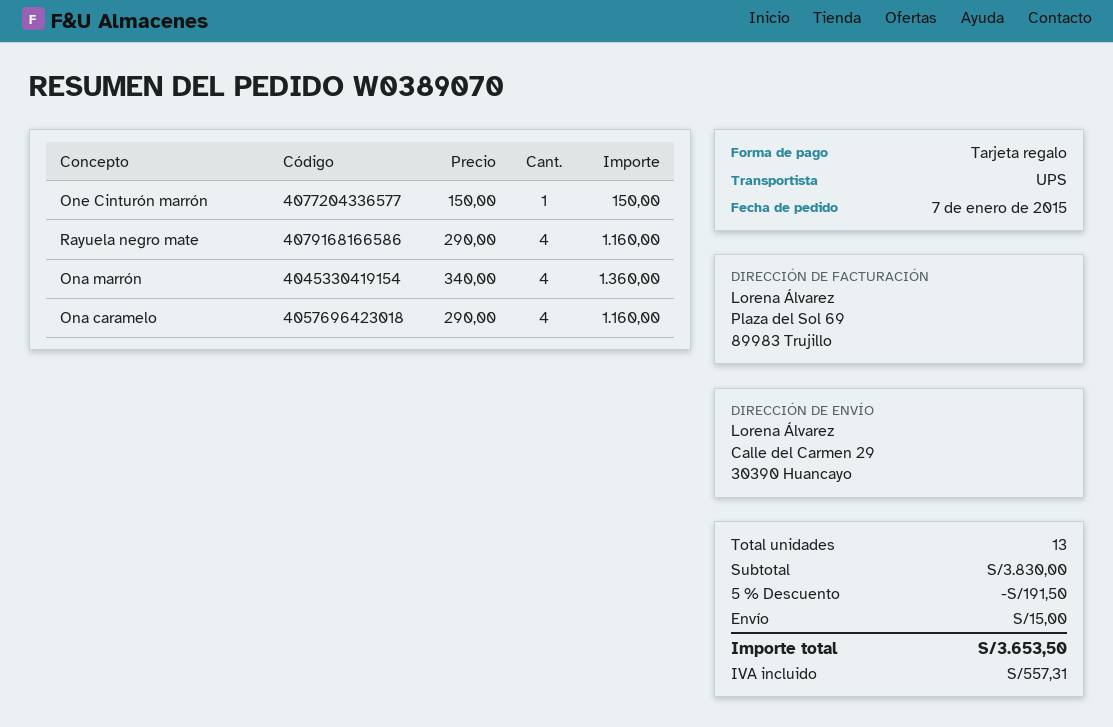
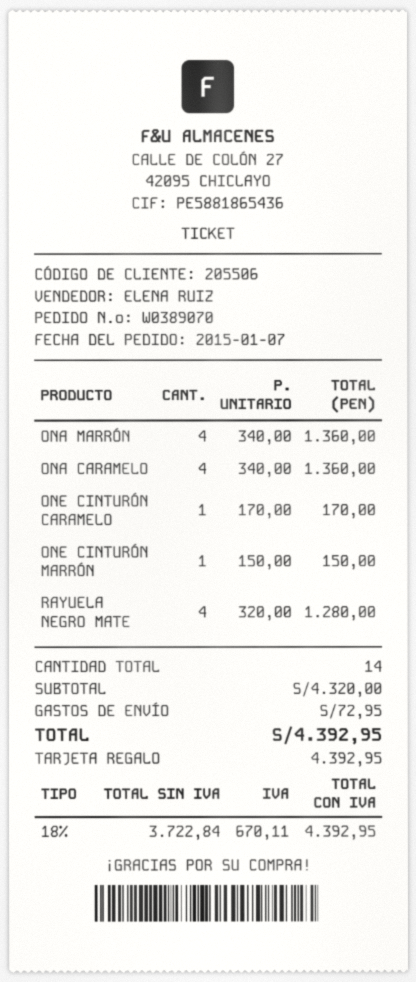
Rayuela negro mate: 4 x 290.00 = 1160.00 -> 4 x 320.00 = 1280.00
Ona caramelo: 4 x 290.00 = 1160.00 -> 4 x 340.00 = 1360.00
ONE CINTURÓN CARAMELO: none -> 1 x 170.00 = 170.00
total quantity: 13 -> 14
subtotal: 3830.00 -> 4320.00
discount: 5% = 191.50 -> none
shipping: 15.00 -> 72.95
tax: 557.31 -> 670.11
total: 3653.50 -> 4392.95

